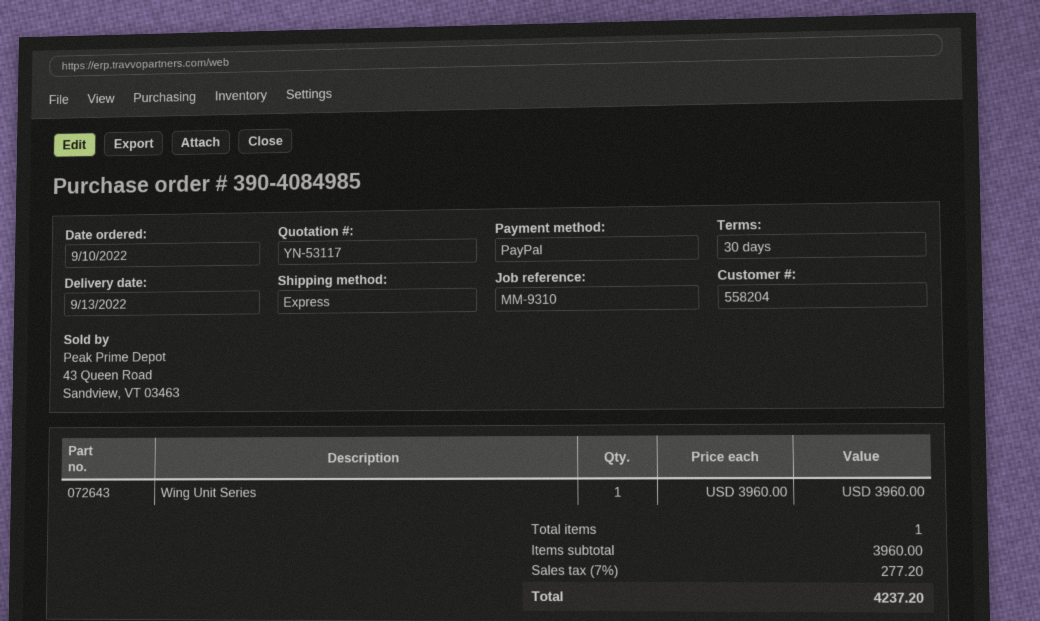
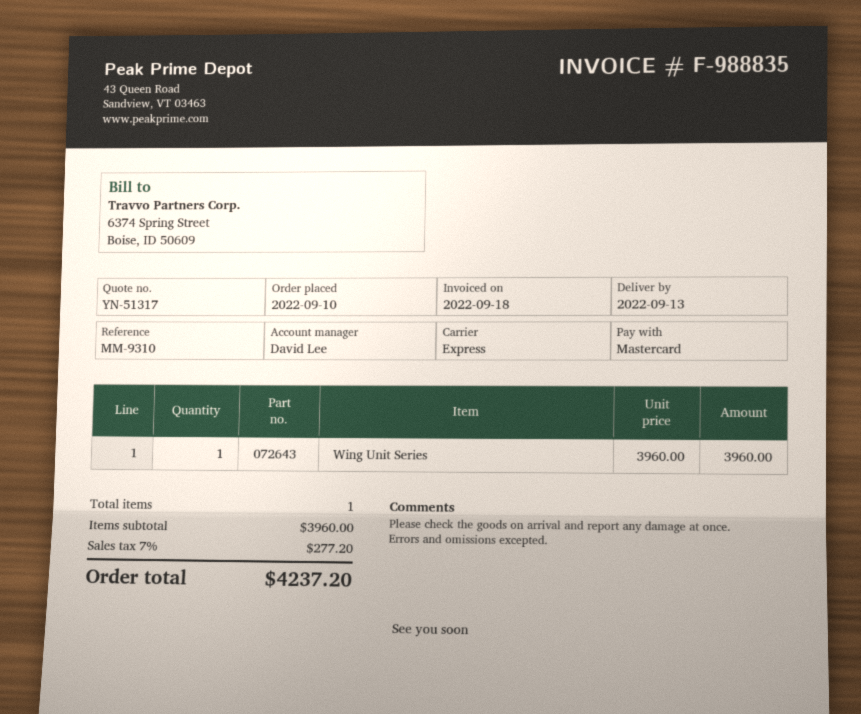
quote number: YN-53117 -> YN-51317
payment method: PayPal -> Mastercard

